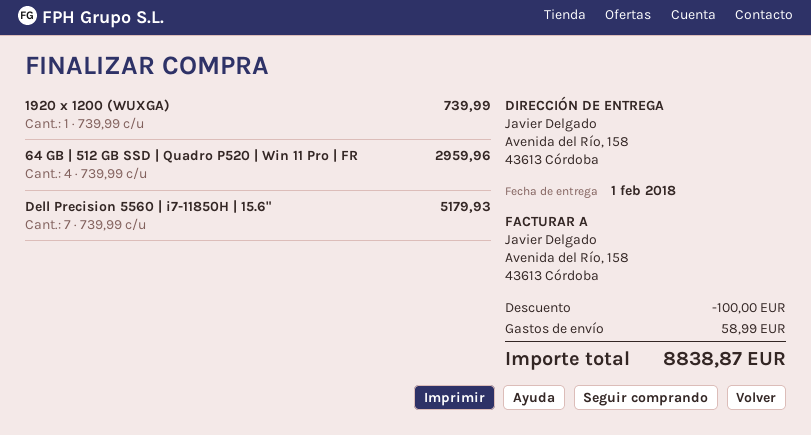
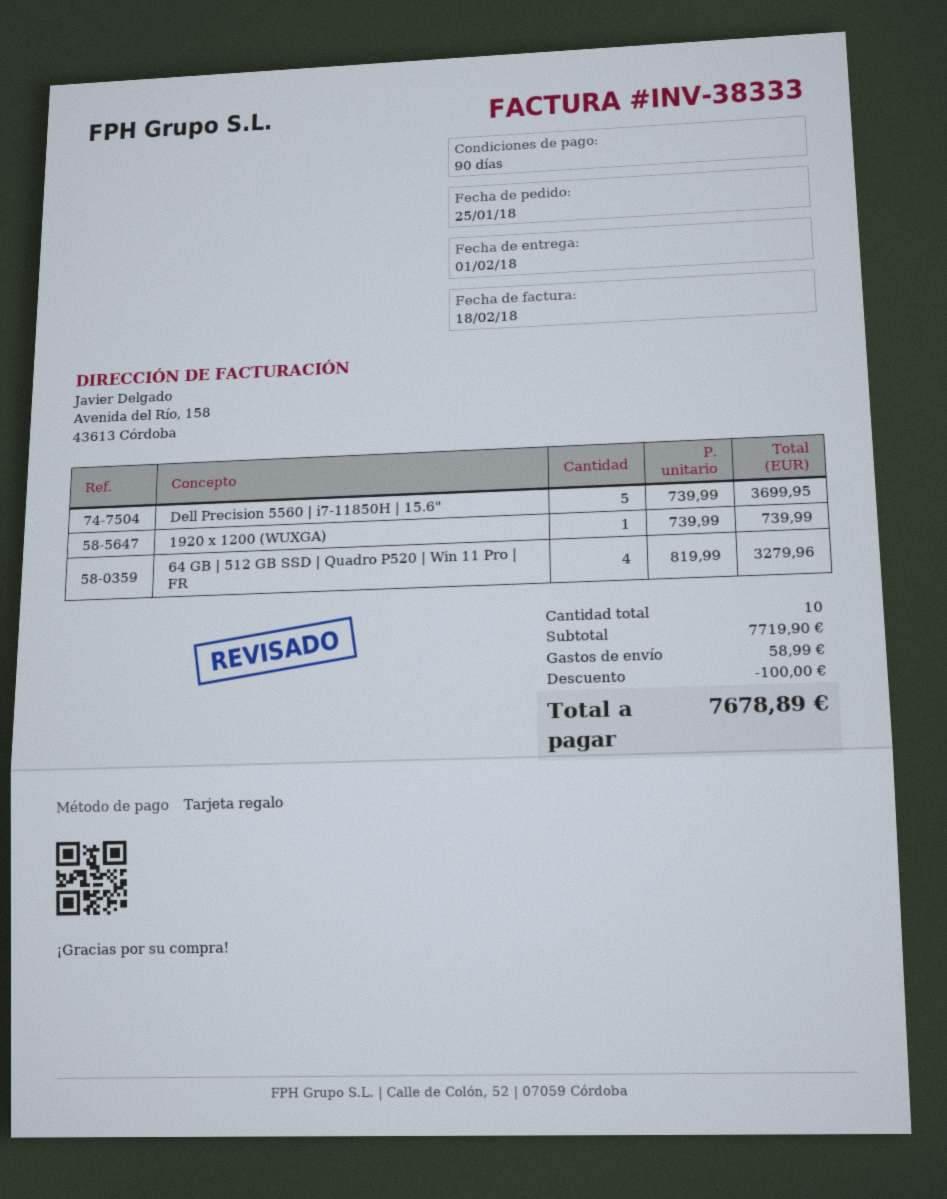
64 GB | 512 GB SSD | Quadro P520 | Win 11 Pro | FR: 4 x 739.99 = 2959.96 -> 4 x 819.99 = 3279.96
Dell Precision 5560 | i7-11850H | 15.6": 7 x 739.99 = 5179.93 -> 5 x 739.99 = 3699.95
total: 8838.87 -> 7678.89

